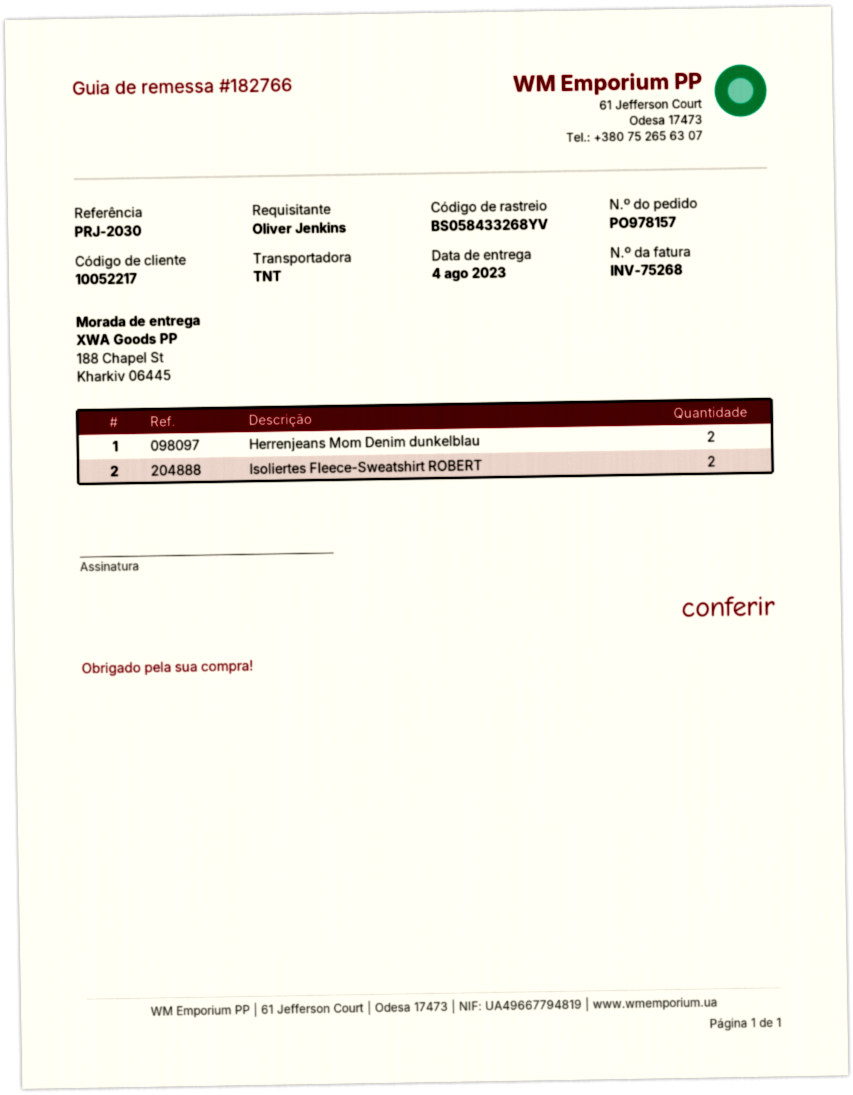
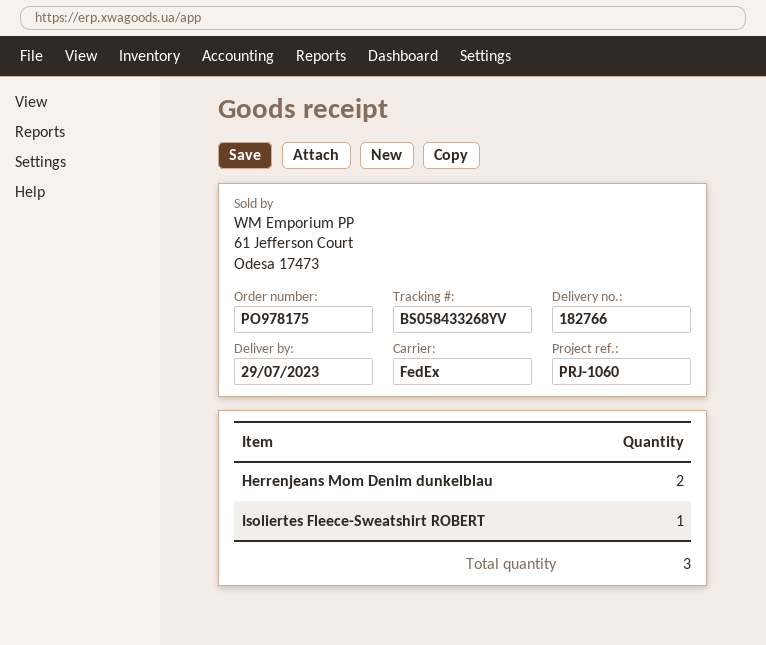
order number: PO978157 -> PO978175
delivery date: 2023-08-04 -> 2023-07-29
reference: PRJ-2030 -> PRJ-1060
shipping method: TNT -> FedEx
Isoliertes Fleece-Sweatshirt ROBERT: 2 -> 1

